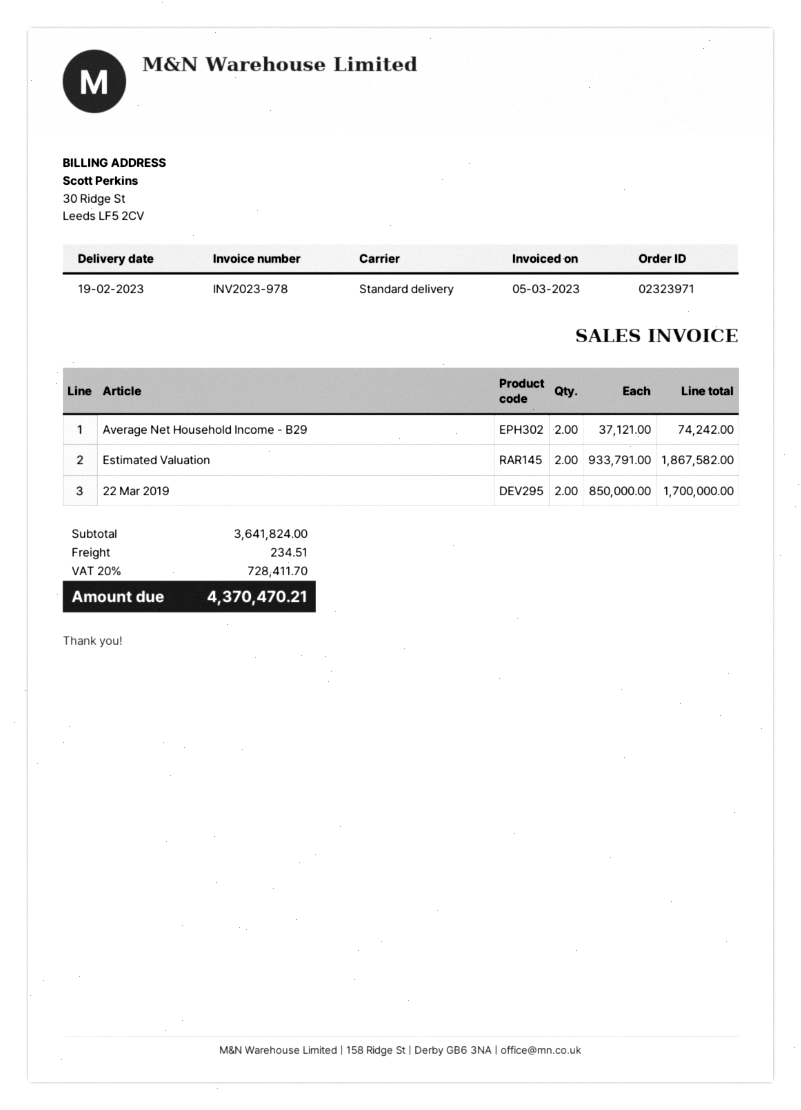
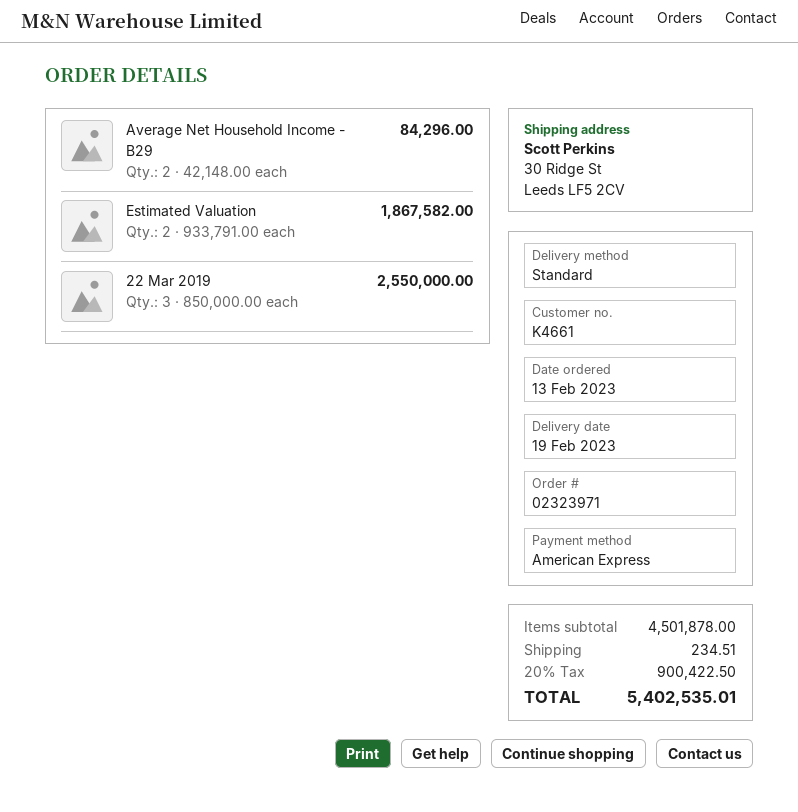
Average Net Household Income - B29: 2 x 37121.00 = 74242.00 -> 2 x 42148.00 = 84296.00
22 Mar 2019: 2 x 850000.00 = 1700000.00 -> 3 x 850000.00 = 2550000.00
subtotal: 3641824.00 -> 4501878.00
tax: 20% = 728411.70 -> 20% = 900422.50
total: 4370470.21 -> 5402535.01

